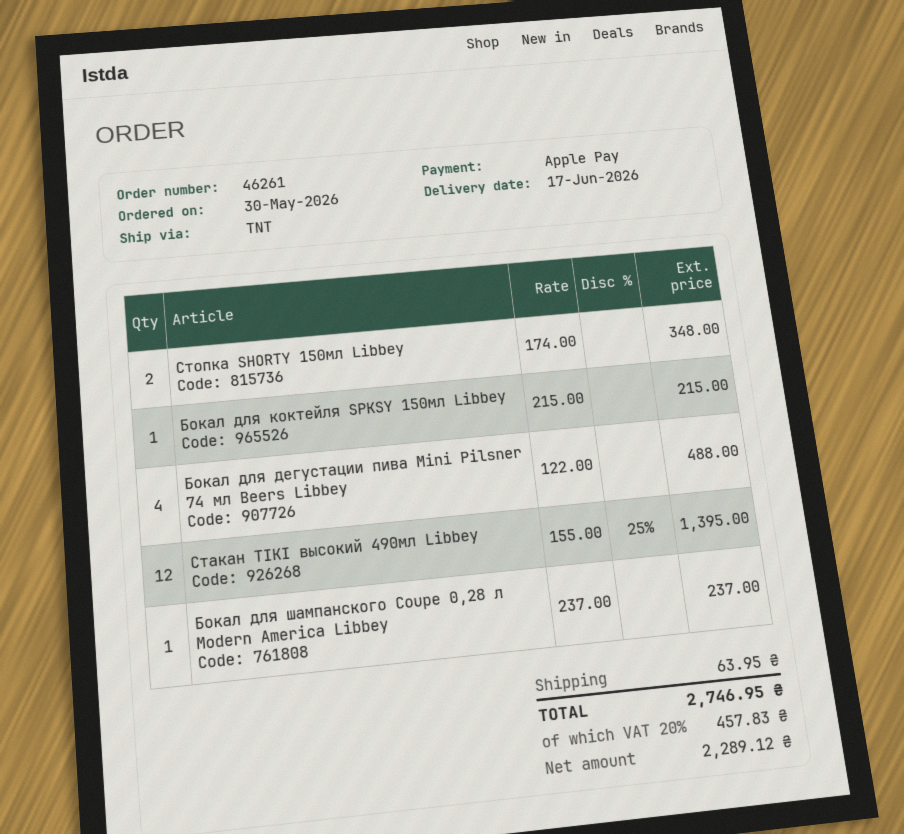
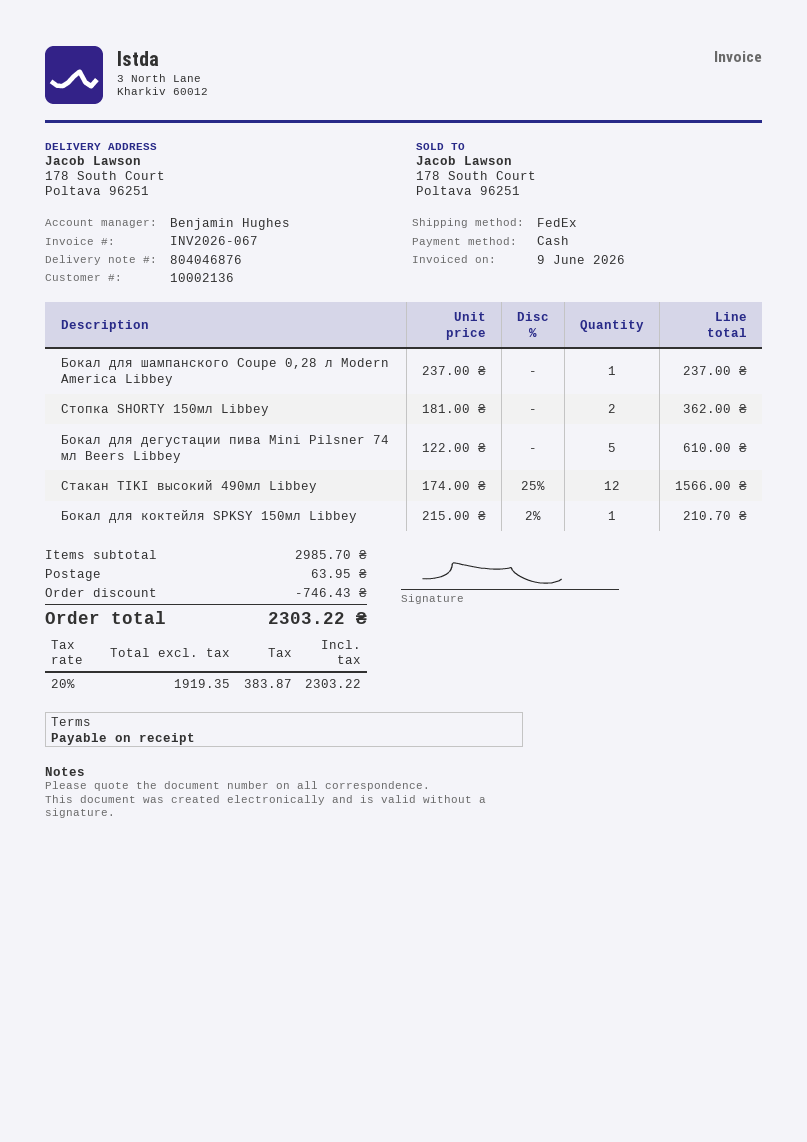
payment method: Apple Pay -> cash
shipping method: TNT -> FedEx
Стопка SHORTY 150мл Libbey: 2 x 174.00 = 348.00 -> 2 x 181.00 = 362.00
Бокал для коктейля SPKSY 150мл Libbey: 1 x 215.00 = 215.00 -> 1 x 215.00 - 2% = 210.70
Бокал для дегустации пива Mini Pilsner 74 мл Beers Libbey: 4 x 122.00 = 488.00 -> 5 x 122.00 = 610.00
Стакан TIKI высокий 490мл Libbey: 12 x 155.00 - 25% = 1395.00 -> 12 x 174.00 - 25% = 1566.00
discount: none -> 746.43
net: 2289.12 -> 1919.35
tax: 20% = 457.83 -> 20% = 383.87
total: 2746.95 -> 2303.22

